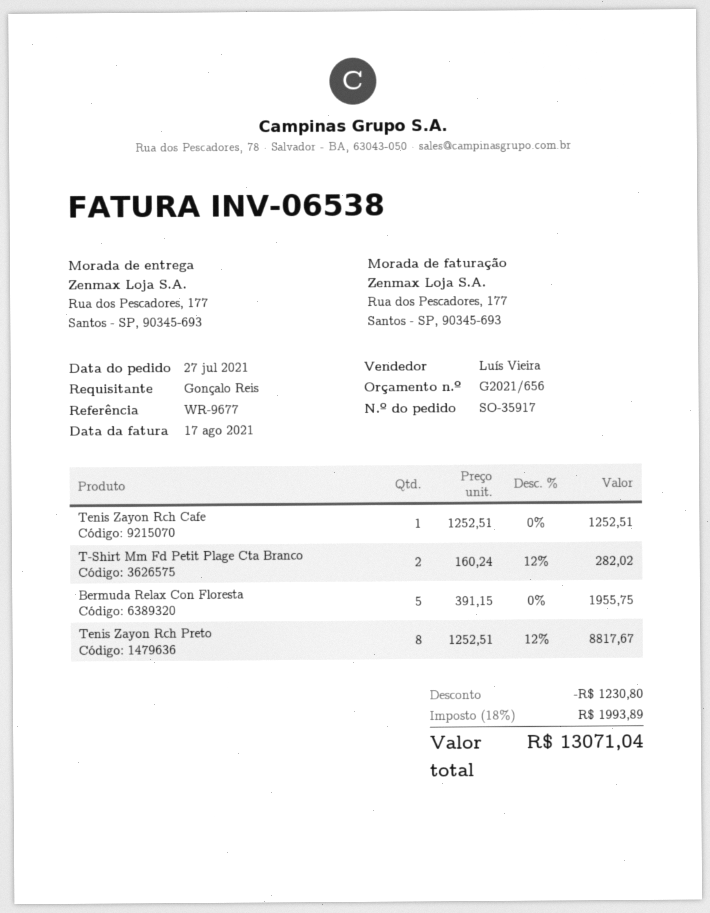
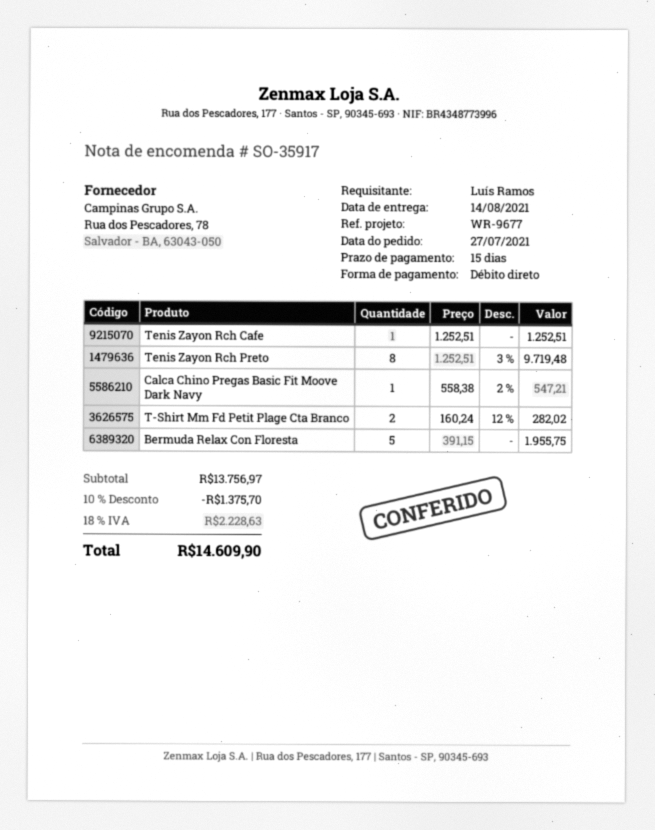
ordered by: Gonçalo Reis -> Luís Ramos
Tenis Zayon Rch Preto: 8 x 1252.51 - 12% = 8817.67 -> 8 x 1252.51 - 3% = 9719.48
Calca Chino Pregas Basic Fit Moove Dark Navy: none -> 1 x 558.38 - 2% = 547.21
discount: 1230.80 -> 1375.70
tax: 18% = 1993.89 -> 18% = 2228.63
total: 13071.04 -> 14609.90

